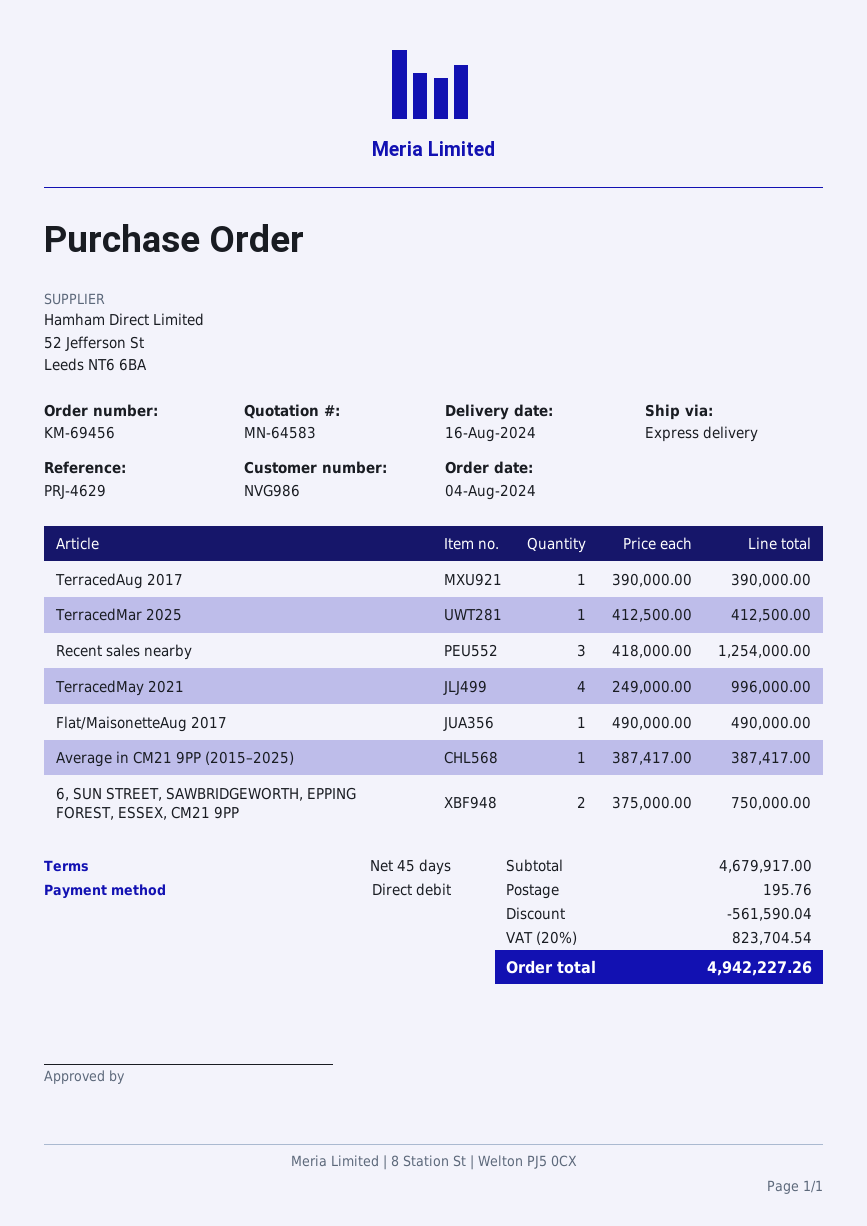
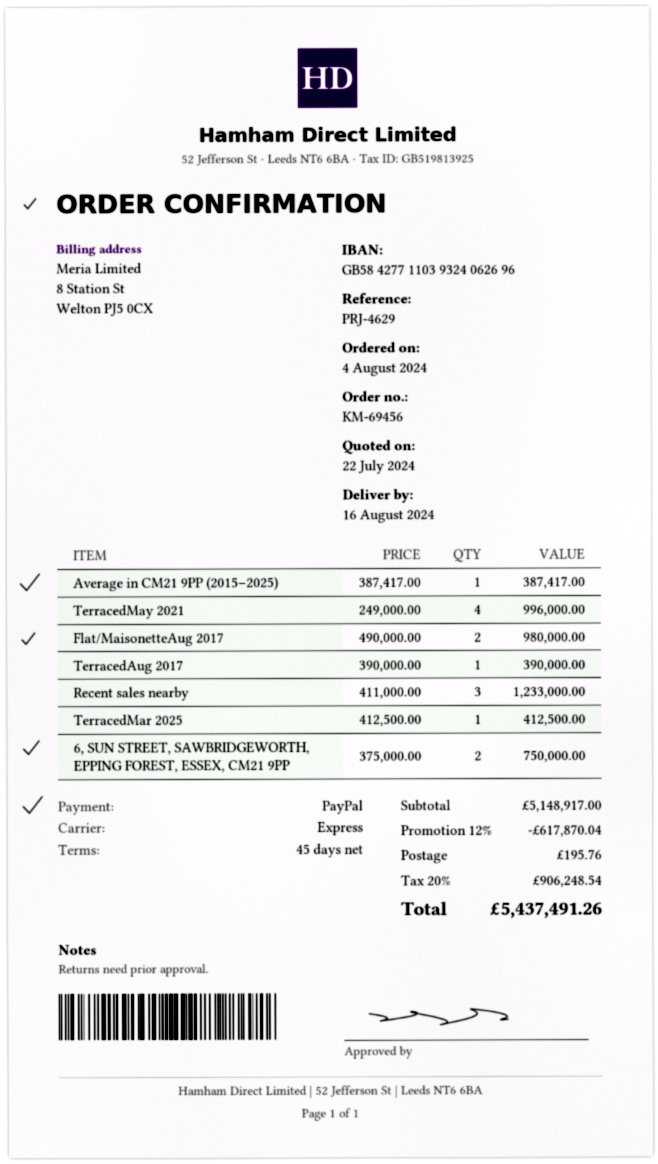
payment method: direct debit -> PayPal
Recent sales nearby: 3 x 418000.00 = 1254000.00 -> 3 x 411000.00 = 1233000.00
Flat/MaisonetteAug 2017: 1 x 490000.00 = 490000.00 -> 2 x 490000.00 = 980000.00
subtotal: 4679917.00 -> 5148917.00
discount: 561590.04 -> 617870.04
tax: 20% = 823704.54 -> 20% = 906248.54
total: 4942227.26 -> 5437491.26

